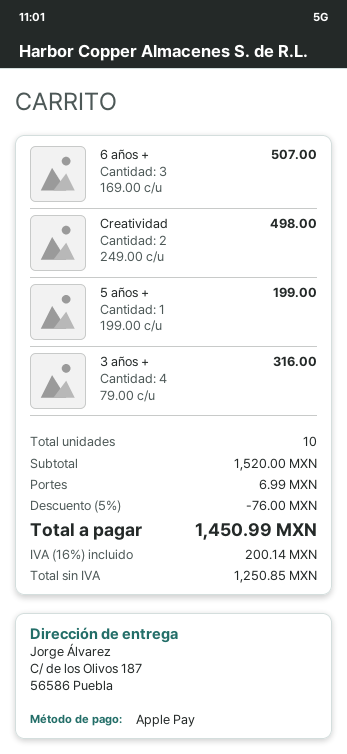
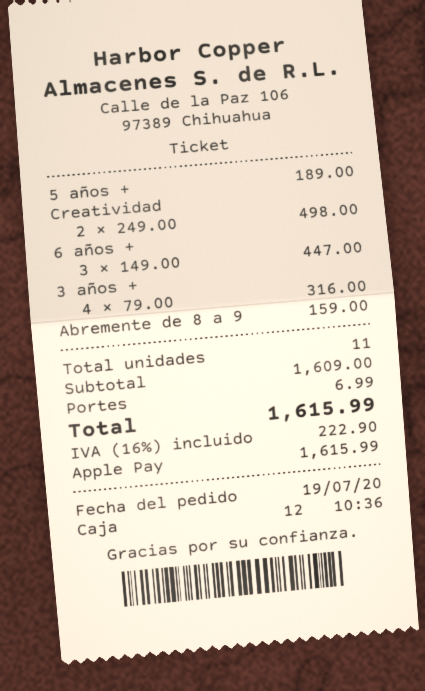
6 años +: 3 x 169.00 = 507.00 -> 3 x 149.00 = 447.00
5 años +: 1 x 199.00 = 199.00 -> 1 x 189.00 = 189.00
Abremente de 8 a 9: none -> 1 x 159.00 = 159.00
total quantity: 10 -> 11
subtotal: 1520.00 -> 1609.00
discount: 5% = 76.00 -> none
tax: 16% = 200.14 -> 16% = 222.90
total: 1450.99 -> 1615.99

